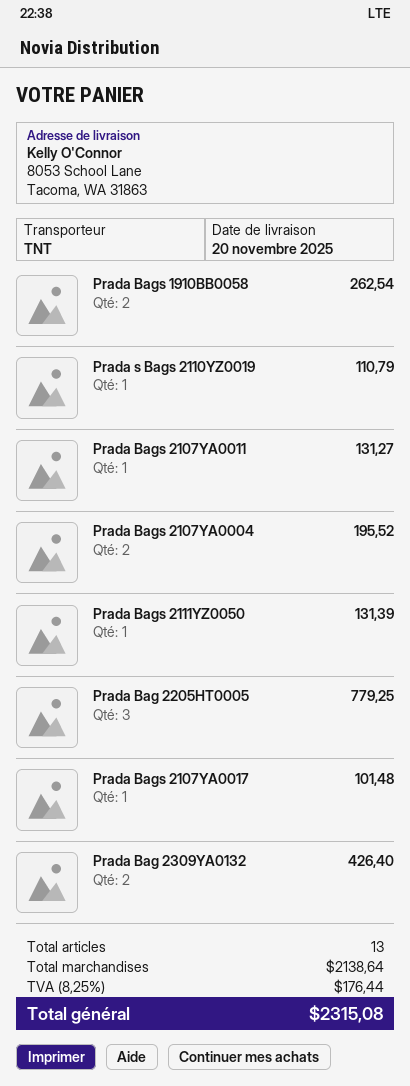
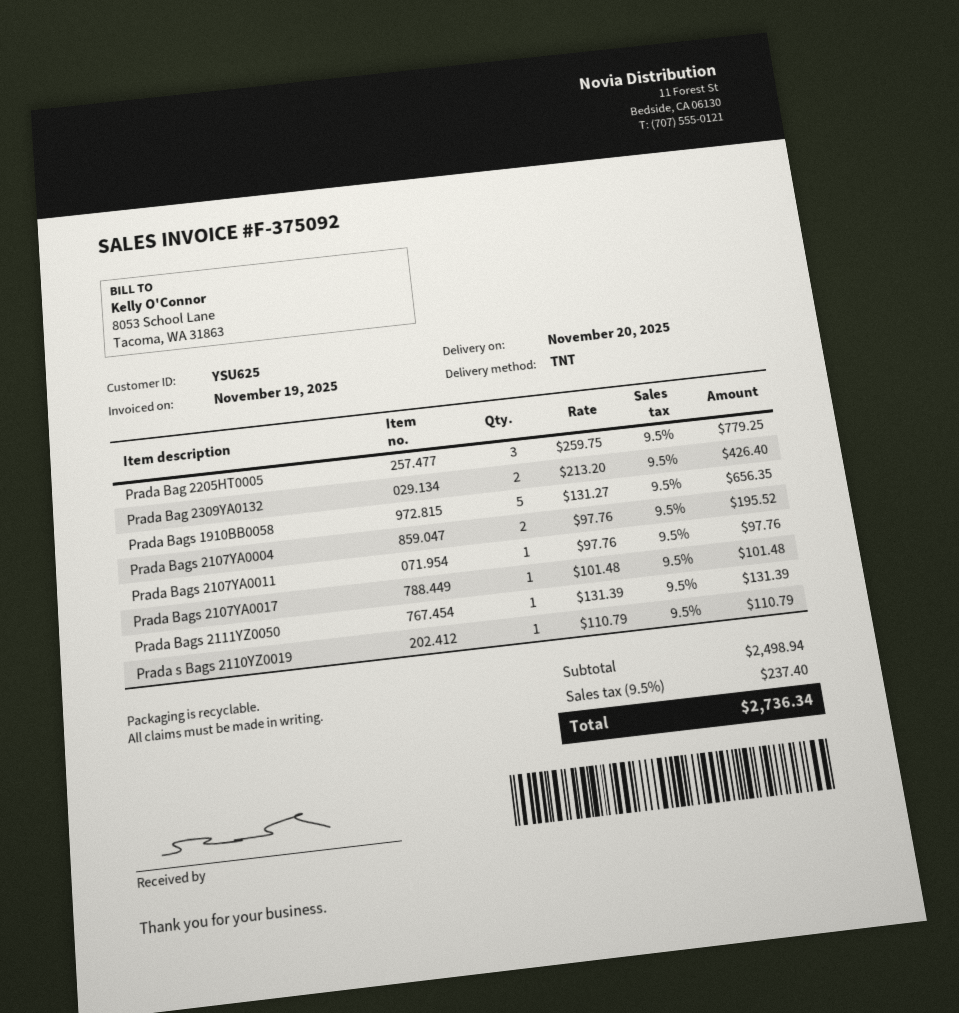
Prada Bags 1910BB0058: 2 for 262.54 -> 5 for 656.35
Prada Bags 2107YA0011: 1 for 131.27 -> 1 for 97.76
subtotal: 2138.64 -> 2498.94
tax: 8.25% = 176.44 -> 9.5% = 237.40
total: 2315.08 -> 2736.34

